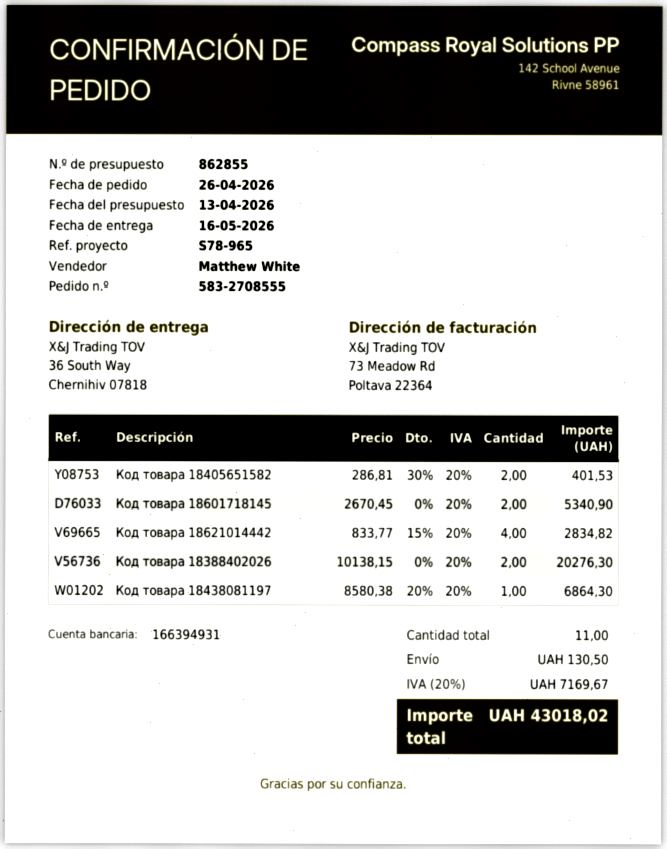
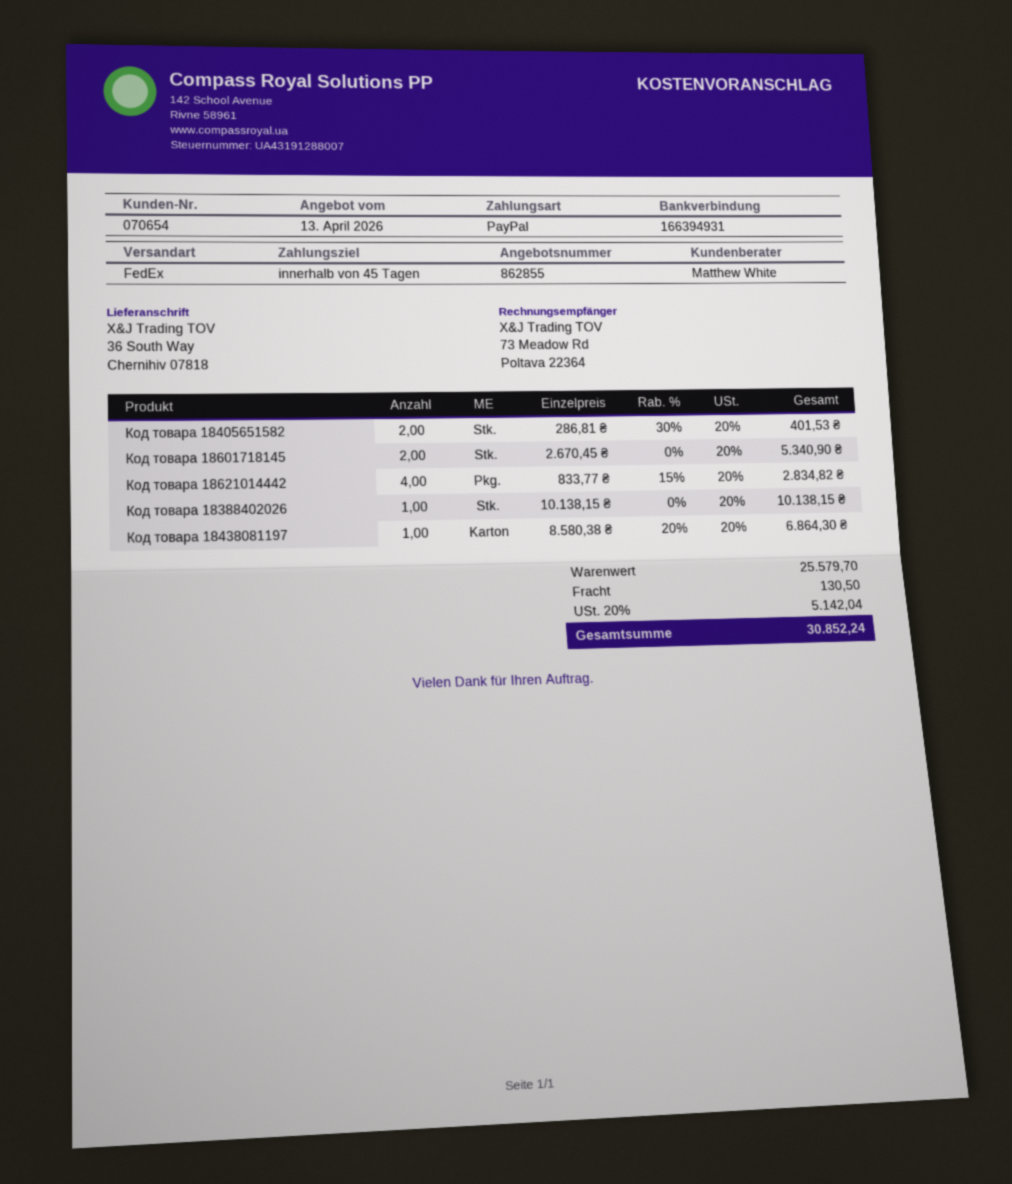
Код товара 18388402026: 2 x 10138.15 = 20276.30 -> 1 x 10138.15 = 10138.15
tax: 20% = 7169.67 -> 20% = 5142.04
total: 43018.02 -> 30852.24

